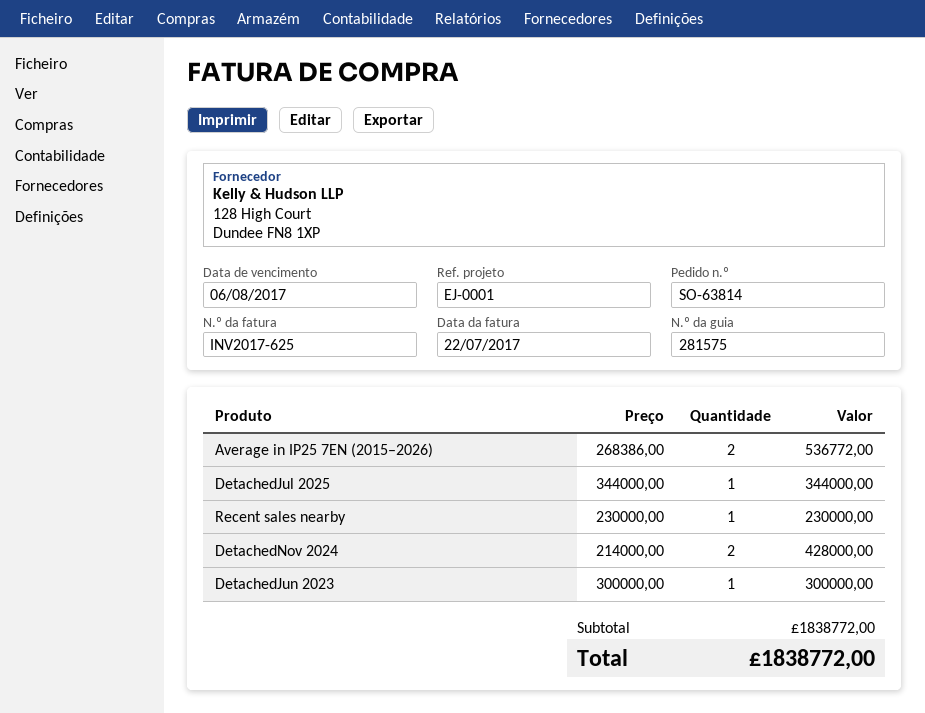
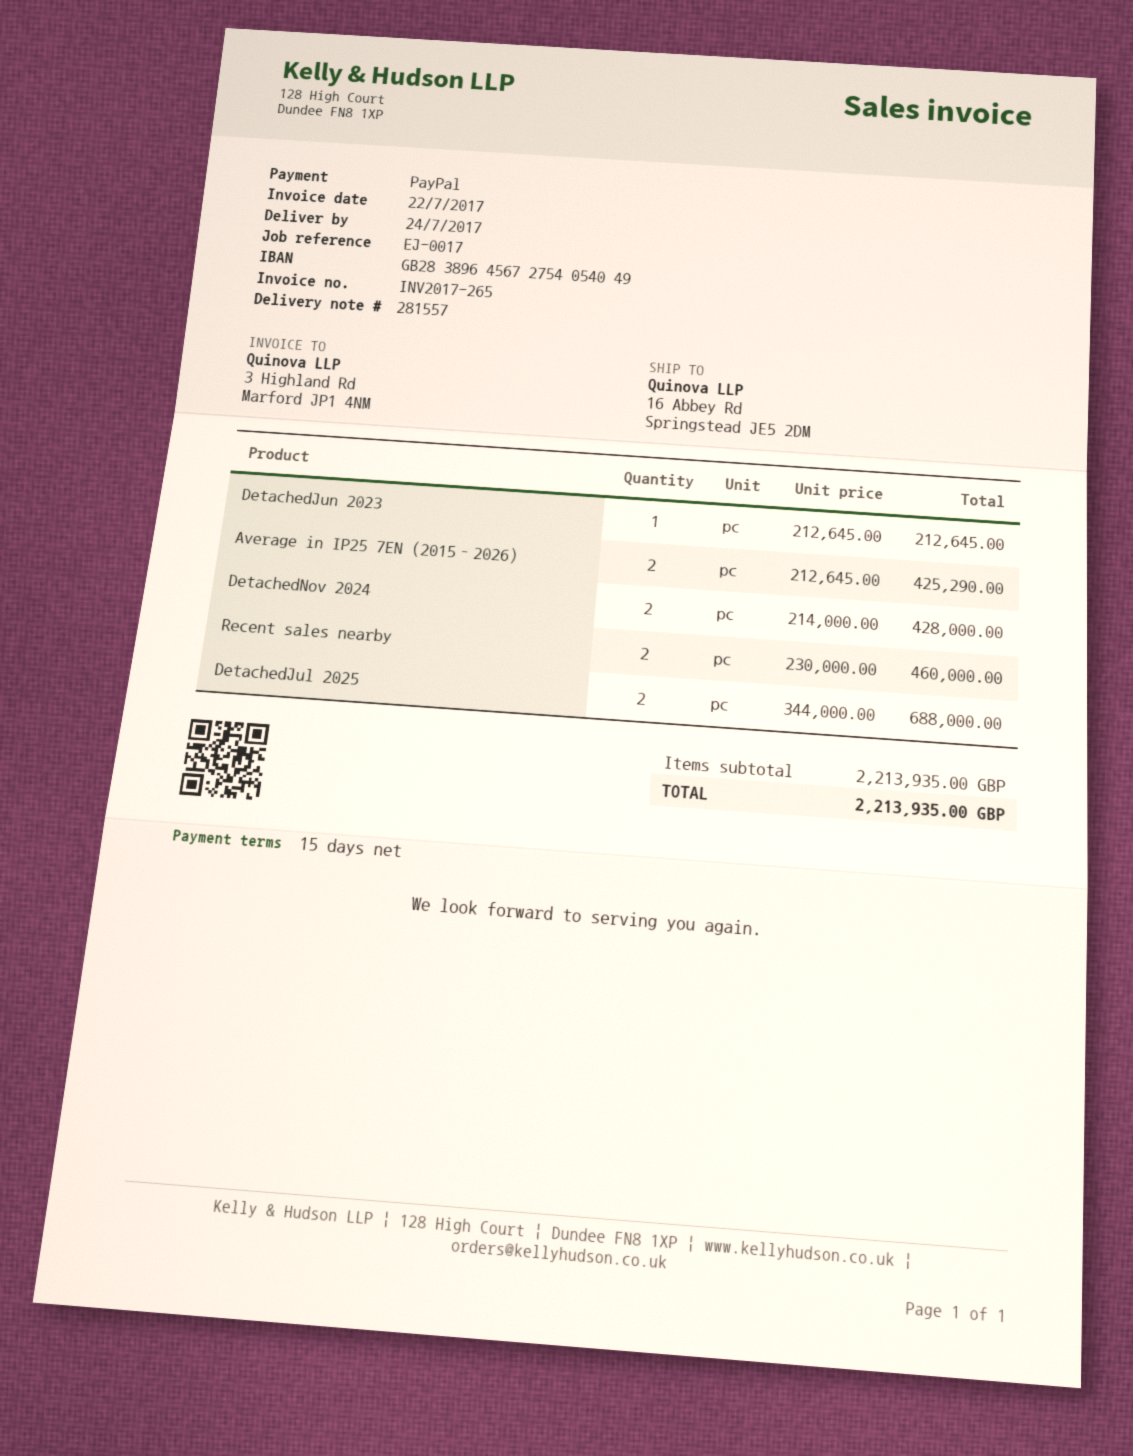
delivery note number: 281575 -> 281557
invoice number: INV2017-625 -> INV2017-265
reference: EJ-0001 -> EJ-0017
Average in IP25 7EN (2015–2026): 2 x 268386.00 = 536772.00 -> 2 x 212645.00 = 425290.00
DetachedJul 2025: 1 x 344000.00 = 344000.00 -> 2 x 344000.00 = 688000.00
Recent sales nearby: 1 x 230000.00 = 230000.00 -> 2 x 230000.00 = 460000.00
DetachedJun 2023: 1 x 300000.00 = 300000.00 -> 1 x 212645.00 = 212645.00
subtotal: 1838772.00 -> 2213935.00
total: 1838772.00 -> 2213935.00

